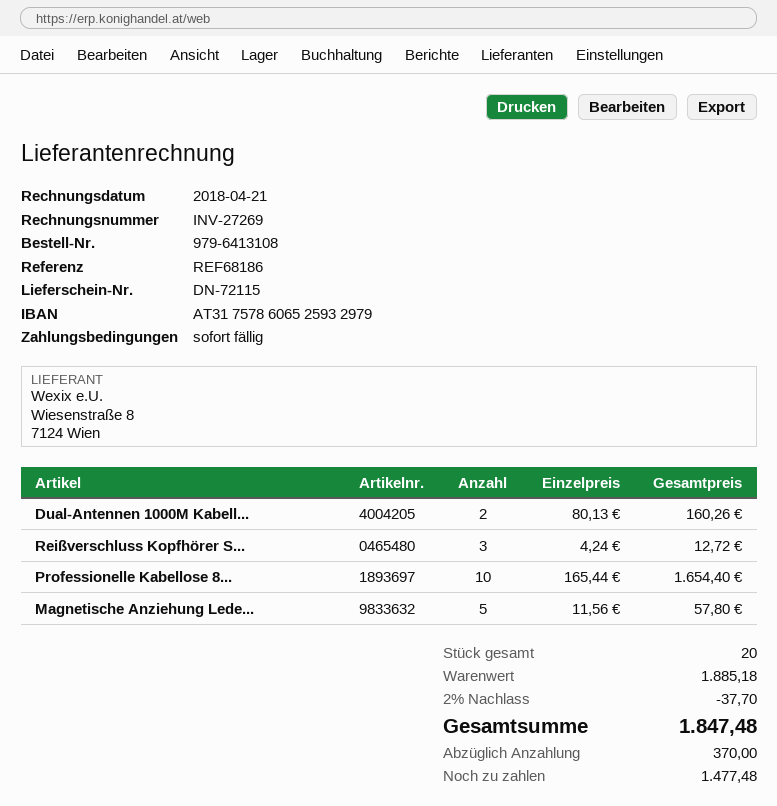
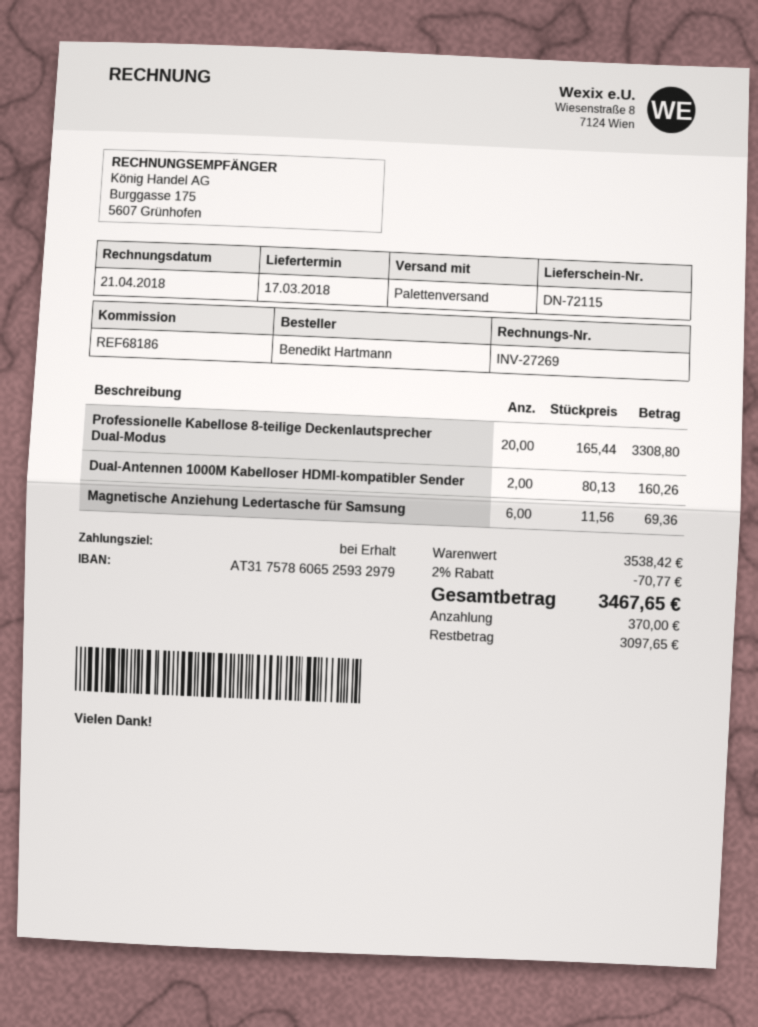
Reißverschluss Kopfhörer S...: 3 x 4.24 = 12.72 -> none
Professionelle Kabellose 8...: 10 x 165.44 = 1654.40 -> 20 x 165.44 = 3308.80
Magnetische Anziehung Lede...: 5 x 11.56 = 57.80 -> 6 x 11.56 = 69.36
subtotal: 1885.18 -> 3538.42
discount: 2% = 37.70 -> 2% = 70.77
total: 1847.48 -> 3467.65
balance: 1477.48 -> 3097.65

